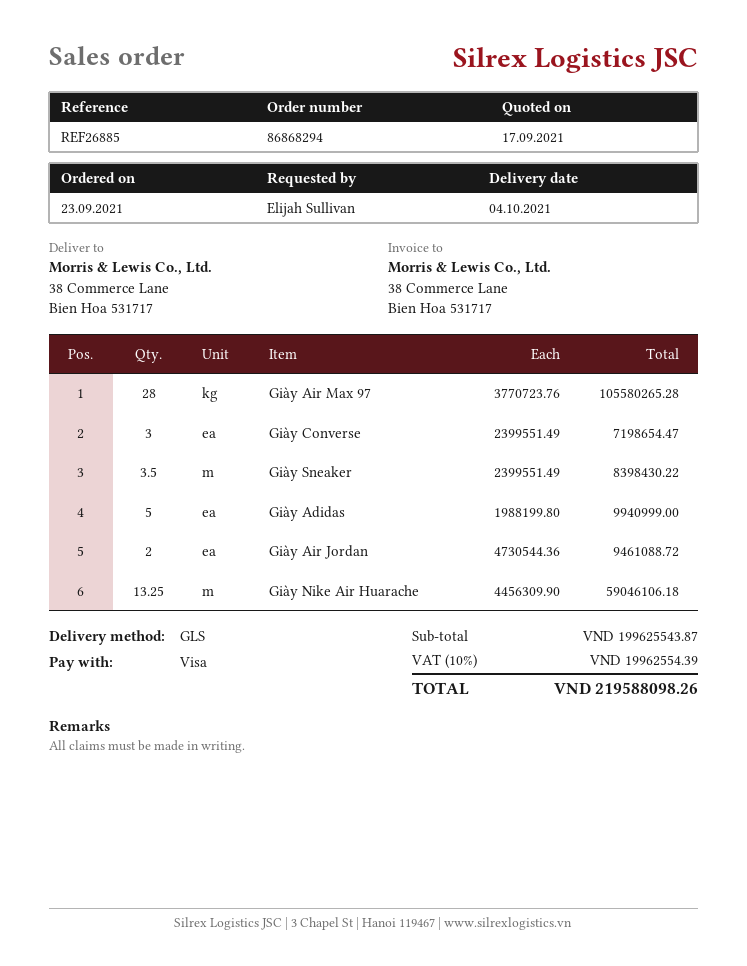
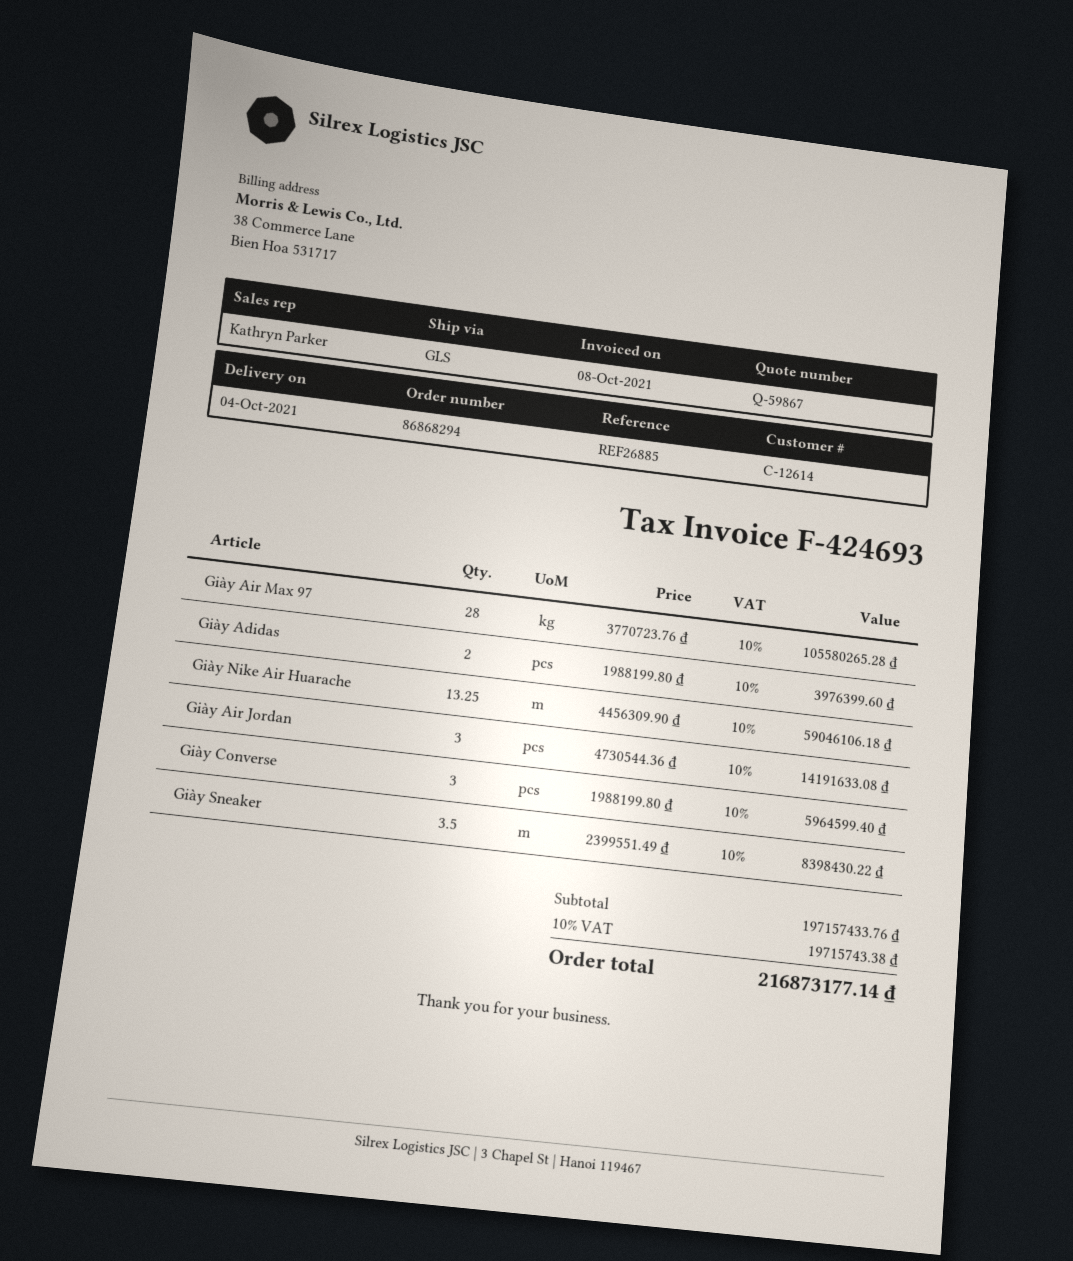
Giày Converse: 3 x 2399551.49 = 7198654.47 -> 3 x 1988199.80 = 5964599.40
Giày Adidas: 5 x 1988199.80 = 9940999.00 -> 2 x 1988199.80 = 3976399.60
Giày Air Jordan: 2 x 4730544.36 = 9461088.72 -> 3 x 4730544.36 = 14191633.08
subtotal: 199625543.87 -> 197157433.76
tax: 10% = 19962554.39 -> 10% = 19715743.38
total: 219588098.26 -> 216873177.14

